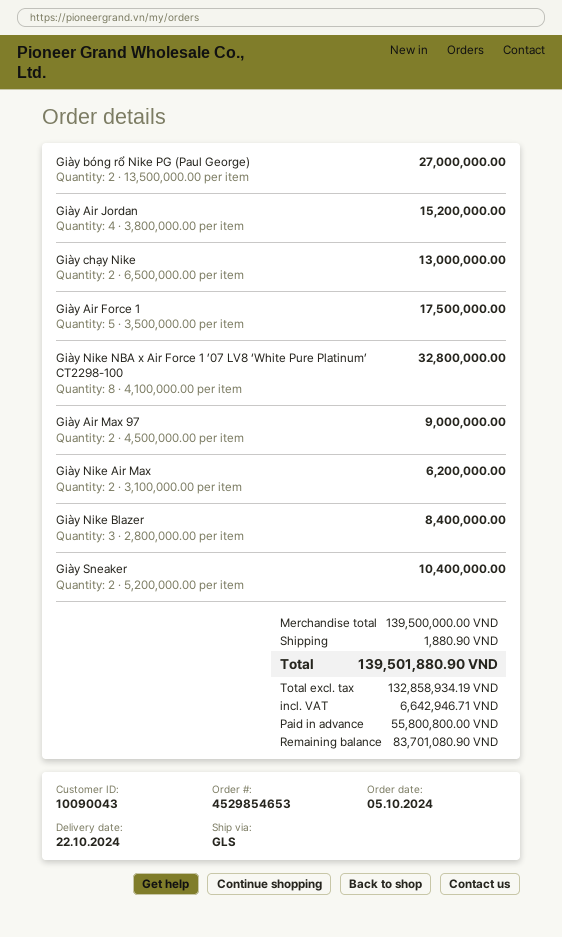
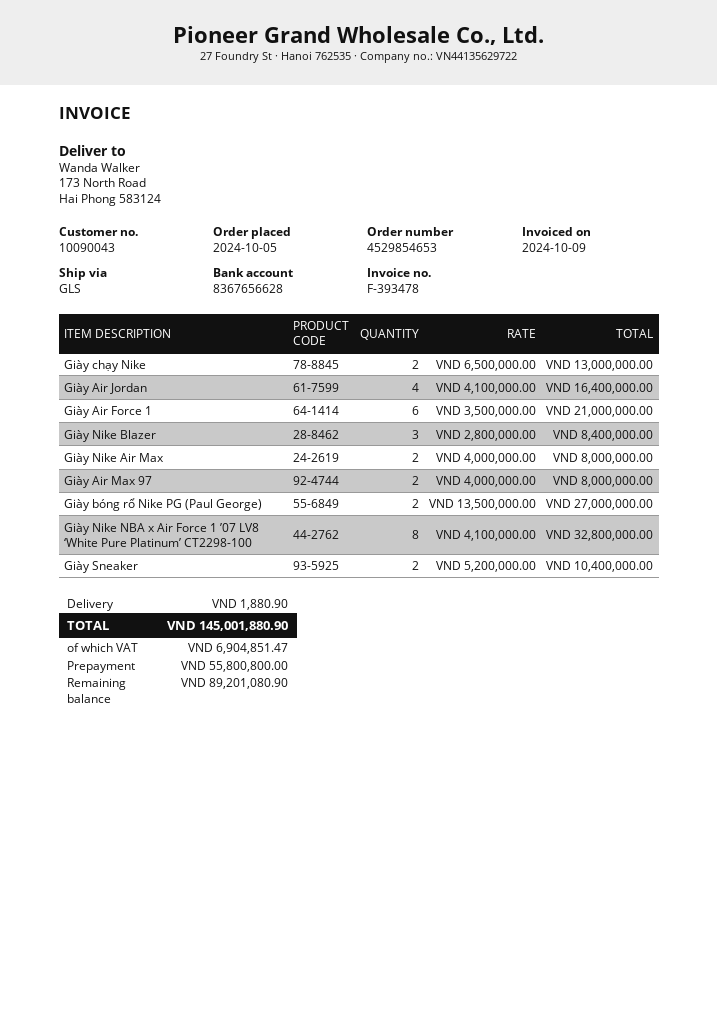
Giày Air Jordan: 4 x 3800000.00 = 15200000.00 -> 4 x 4100000.00 = 16400000.00
Giày Air Force 1: 5 x 3500000.00 = 17500000.00 -> 6 x 3500000.00 = 21000000.00
Giày Air Max 97: 2 x 4500000.00 = 9000000.00 -> 2 x 4000000.00 = 8000000.00
Giày Nike Air Max: 2 x 3100000.00 = 6200000.00 -> 2 x 4000000.00 = 8000000.00
tax: 6642946.71 -> 6904851.47
total: 139501880.90 -> 145001880.90
balance: 83701080.90 -> 89201080.90

